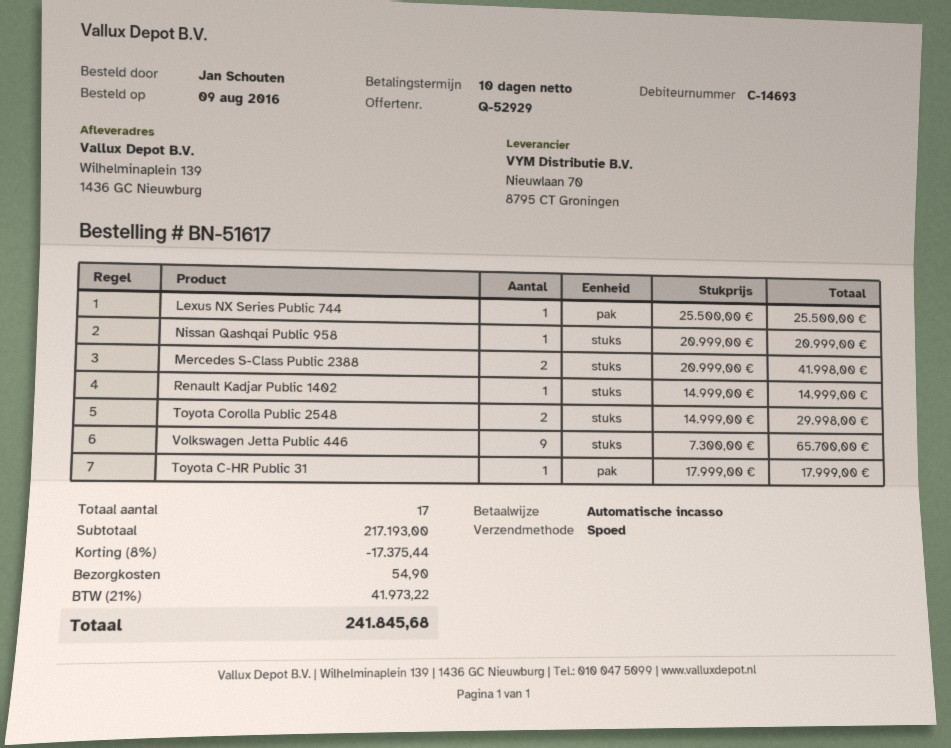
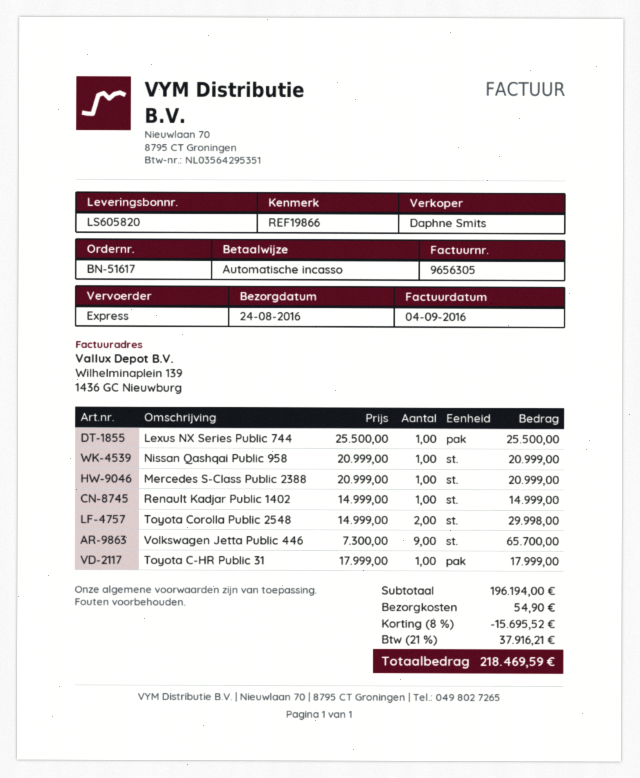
Mercedes S-Class Public 2388: 2 x 20999.00 = 41998.00 -> 1 x 20999.00 = 20999.00
subtotal: 217193.00 -> 196194.00
discount: 8% = 17375.44 -> 8% = 15695.52
tax: 21% = 41973.22 -> 21% = 37916.21
total: 241845.68 -> 218469.59

